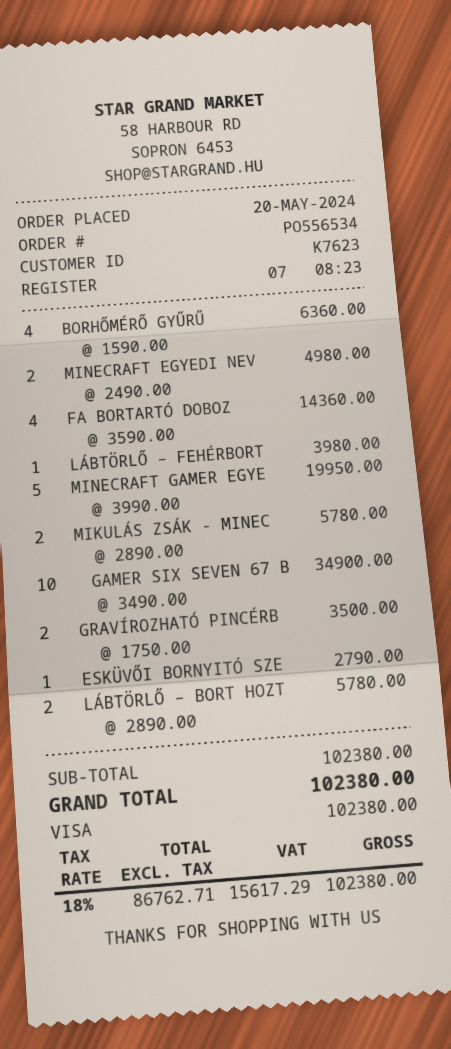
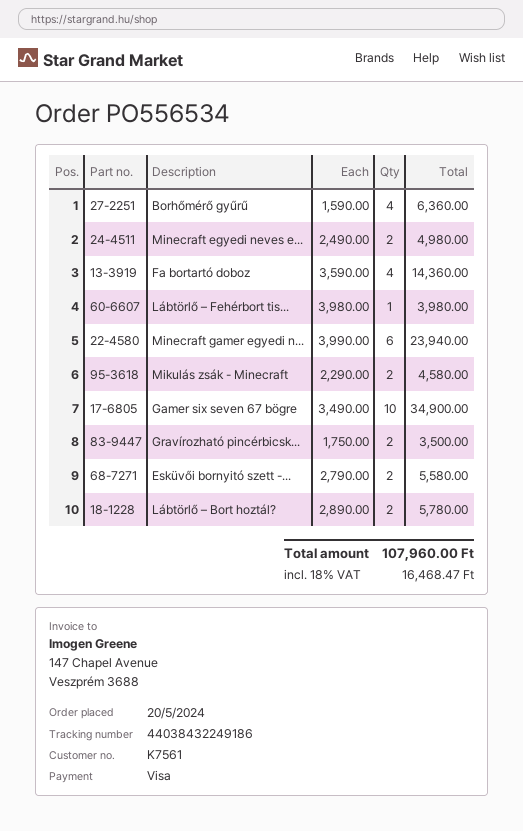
customer number: K7623 -> K7561
MINECRAFT GAMER EGYE: 5 x 3990.00 = 19950.00 -> 6 x 3990.00 = 23940.00
MIKULÁS ZSÁK - MINEC: 2 x 2890.00 = 5780.00 -> 2 x 2290.00 = 4580.00
ESKÜVŐI BORNYITÓ SZE: 1 x 2790.00 = 2790.00 -> 2 x 2790.00 = 5580.00
tax: 18% = 15617.29 -> 18% = 16468.47
total: 102380.00 -> 107960.00

